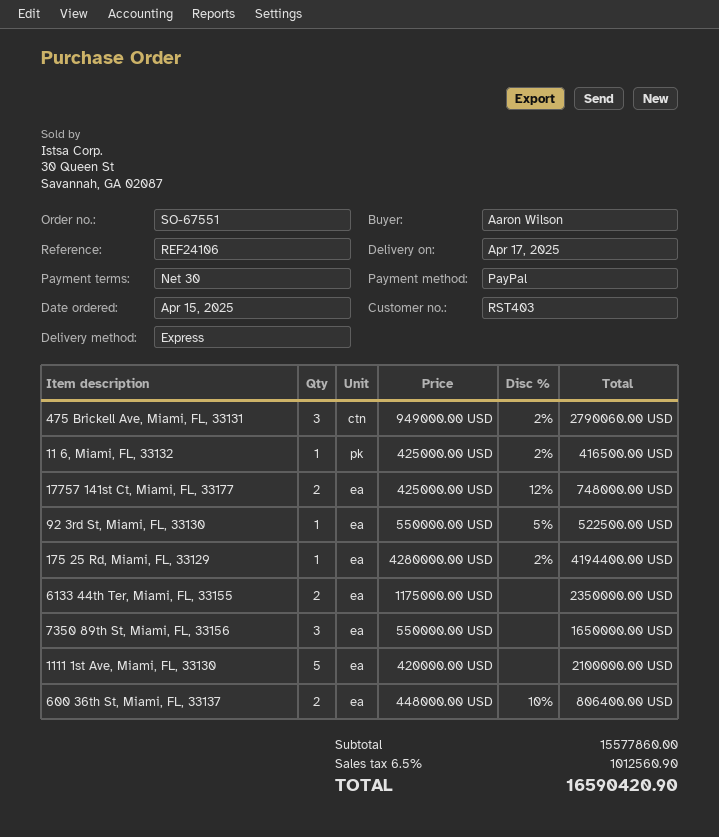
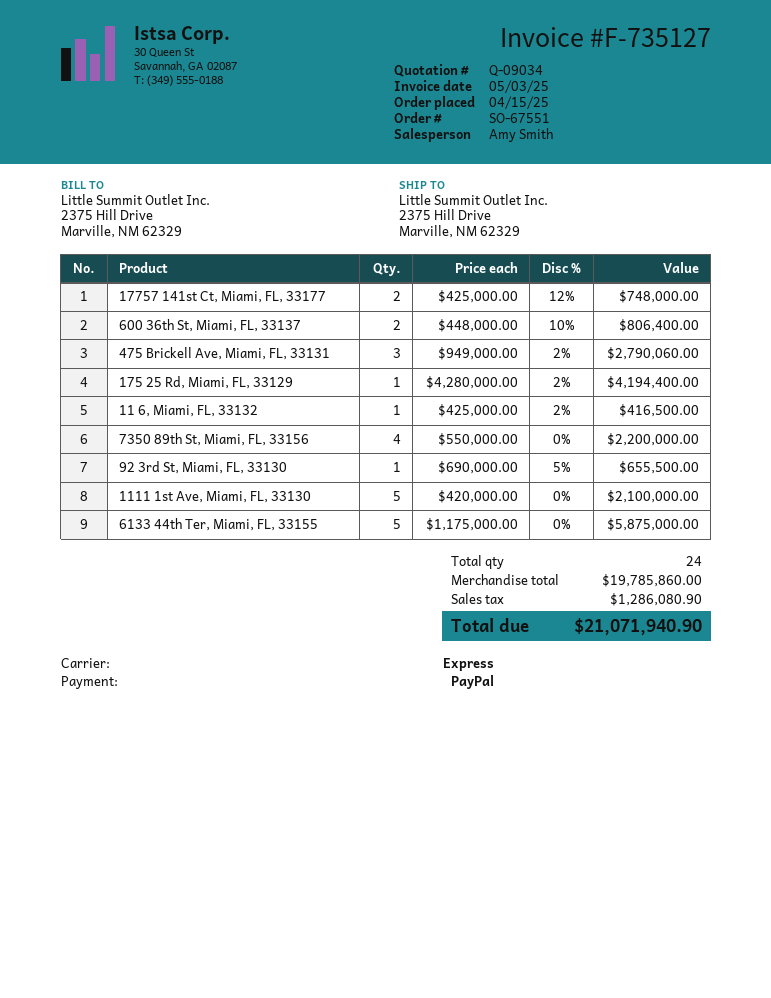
92 3rd St, Miami, FL, 33130: 1 x 550000.00 - 5% = 522500.00 -> 1 x 690000.00 - 5% = 655500.00
6133 44th Ter, Miami, FL, 33155: 2 x 1175000.00 = 2350000.00 -> 5 x 1175000.00 = 5875000.00
7350 89th St, Miami, FL, 33156: 3 x 550000.00 = 1650000.00 -> 4 x 550000.00 = 2200000.00
subtotal: 15577860.00 -> 19785860.00
tax: 1012560.90 -> 1286080.90
total: 16590420.90 -> 21071940.90

